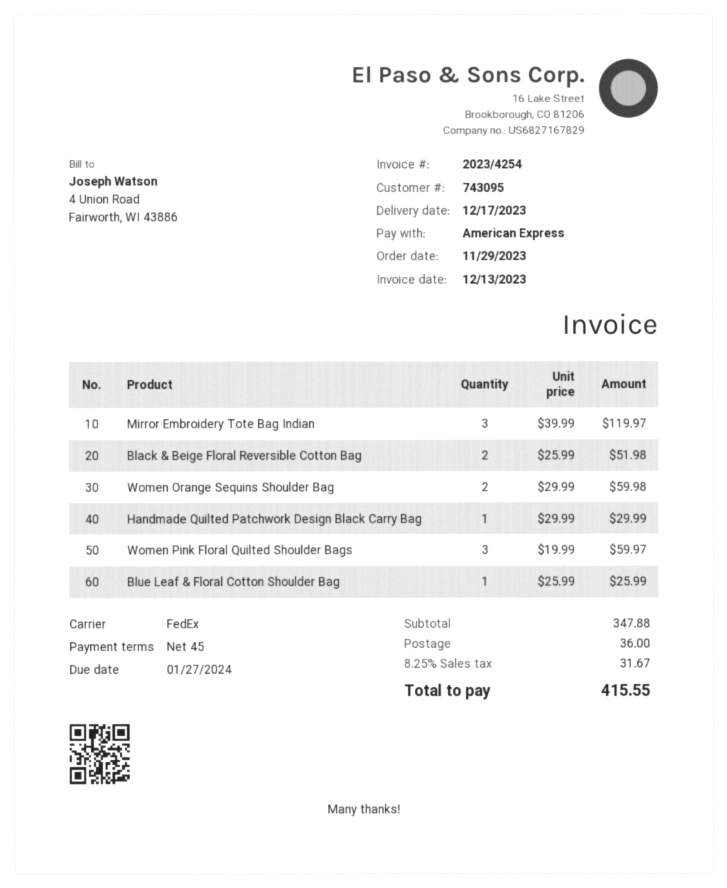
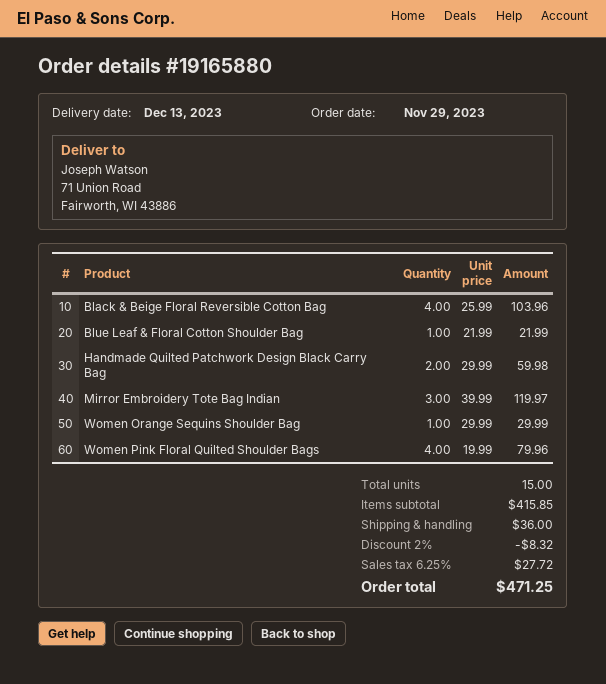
delivery date: 2023-12-17 -> 2023-12-13
Black & Beige Floral Reversible Cotton Bag: 2 x 25.99 = 51.98 -> 4 x 25.99 = 103.96
Women Orange Sequins Shoulder Bag: 2 x 29.99 = 59.98 -> 1 x 29.99 = 29.99
Handmade Quilted Patchwork Design Black Carry Bag: 1 x 29.99 = 29.99 -> 2 x 29.99 = 59.98
Women Pink Floral Quilted Shoulder Bags: 3 x 19.99 = 59.97 -> 4 x 19.99 = 79.96
Blue Leaf & Floral Cotton Shoulder Bag: 1 x 25.99 = 25.99 -> 1 x 21.99 = 21.99
subtotal: 347.88 -> 415.85
discount: none -> 2% = 8.32
tax: 8.25% = 31.67 -> 6.25% = 27.72
total: 415.55 -> 471.25

